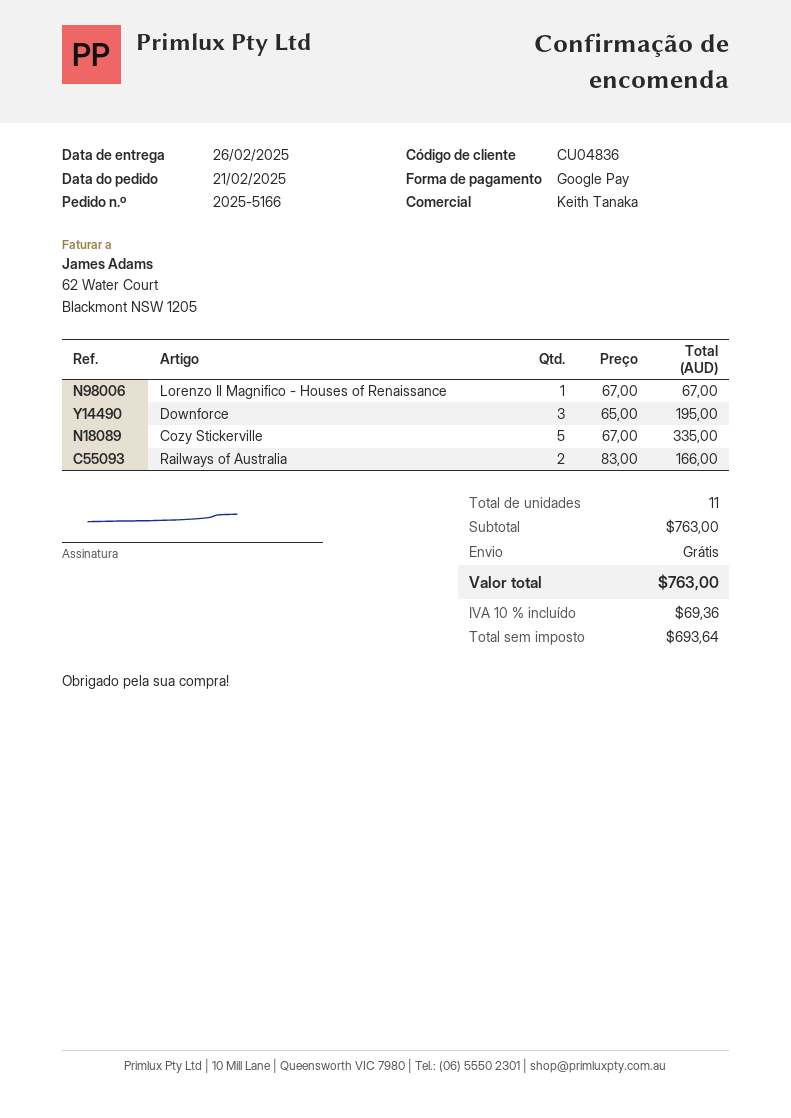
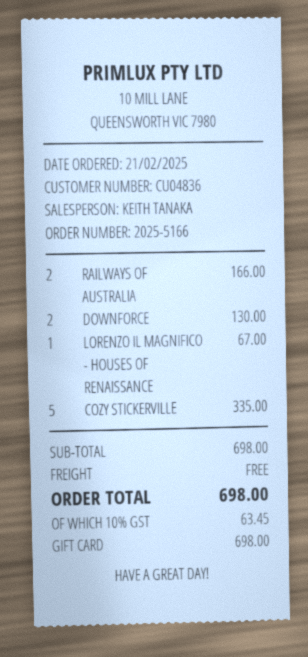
payment method: Google Pay -> gift card
Downforce: 3 for 195.00 -> 2 for 130.00
subtotal: 763.00 -> 698.00
tax: 10% = 69.36 -> 10% = 63.45
total: 763.00 -> 698.00

